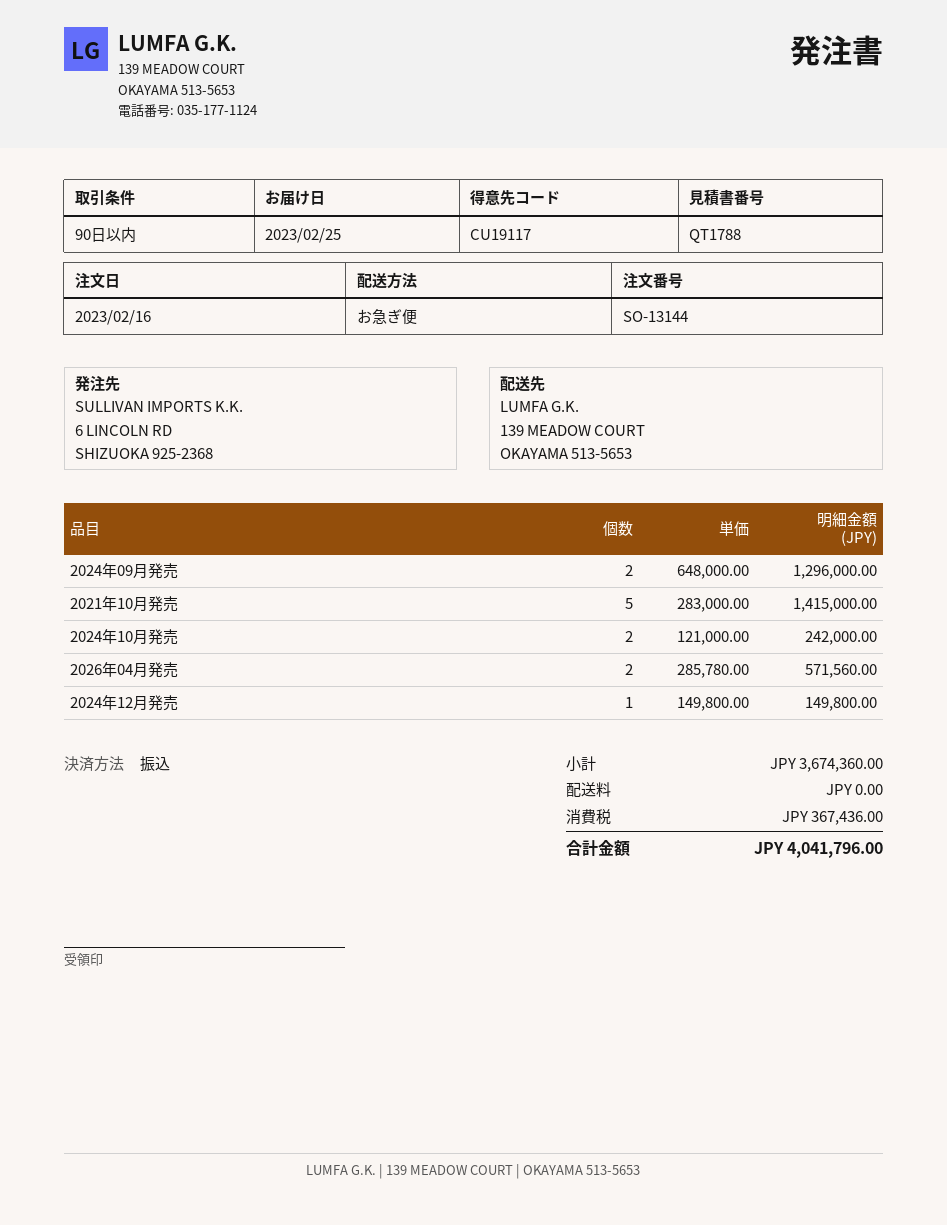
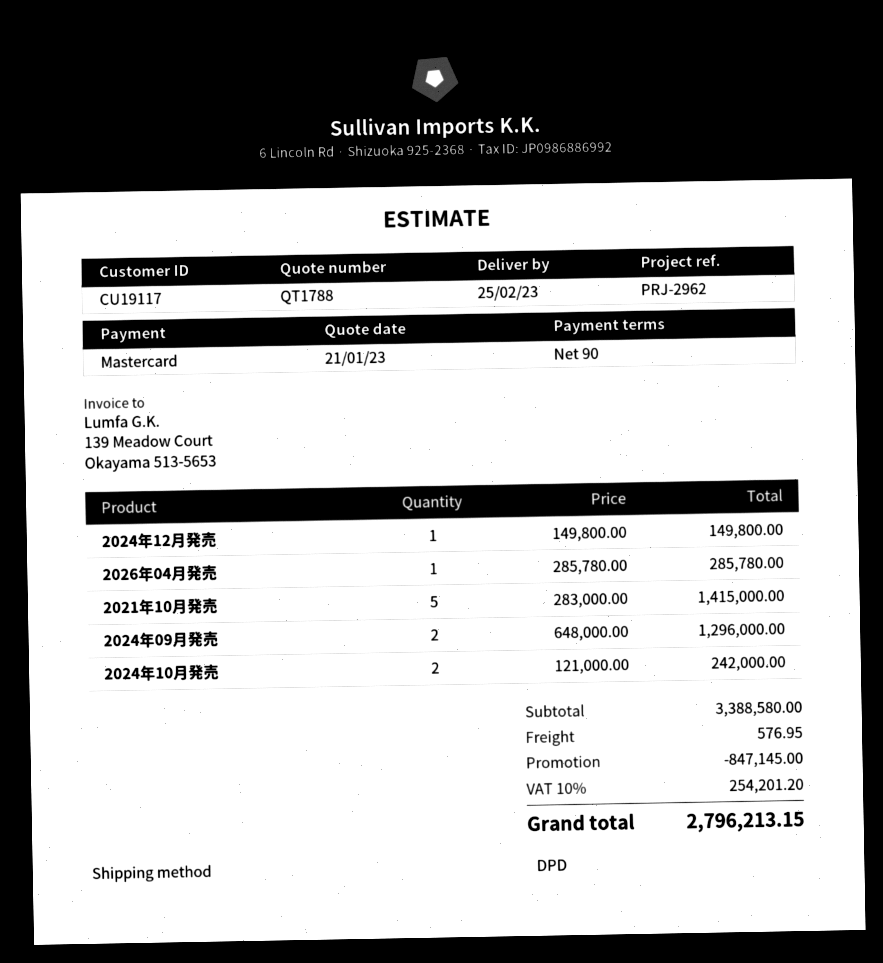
payment method: bank transfer -> Mastercard
shipping method: express -> DPD
2026年04月発売: 2 x 285780.00 = 571560.00 -> 1 x 285780.00 = 285780.00
subtotal: 3674360.00 -> 3388580.00
discount: none -> 847145.00
shipping: 0.00 -> 576.95
tax: 367436.00 -> 254201.20
total: 4041796.00 -> 2796213.15

